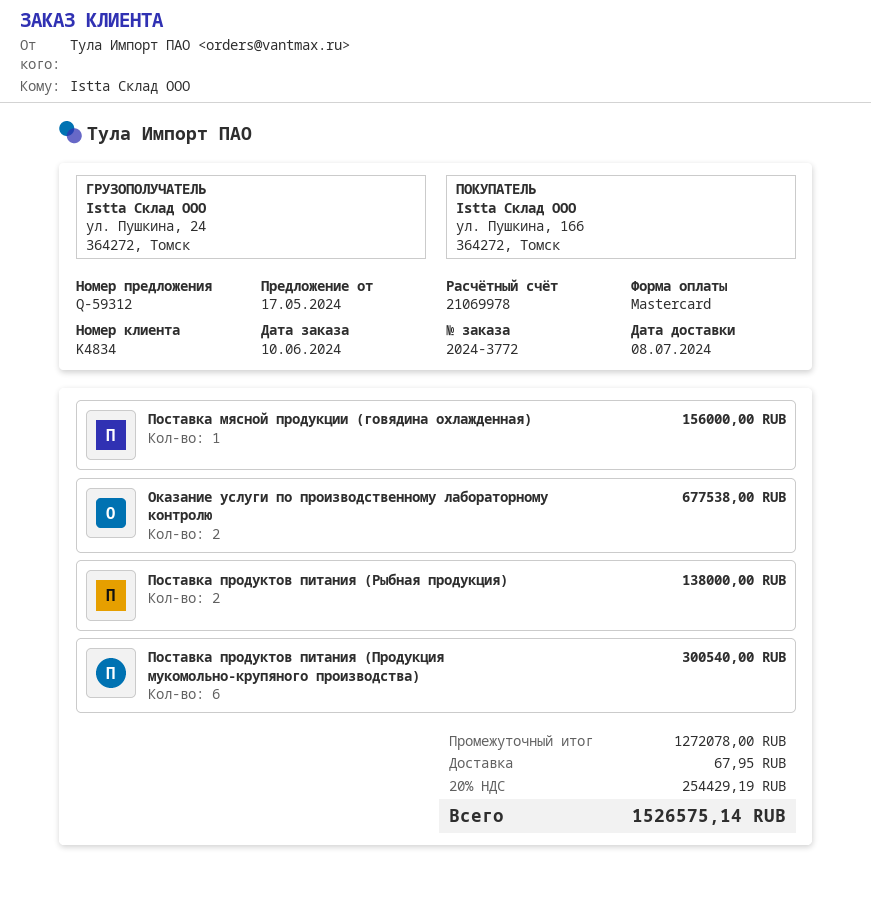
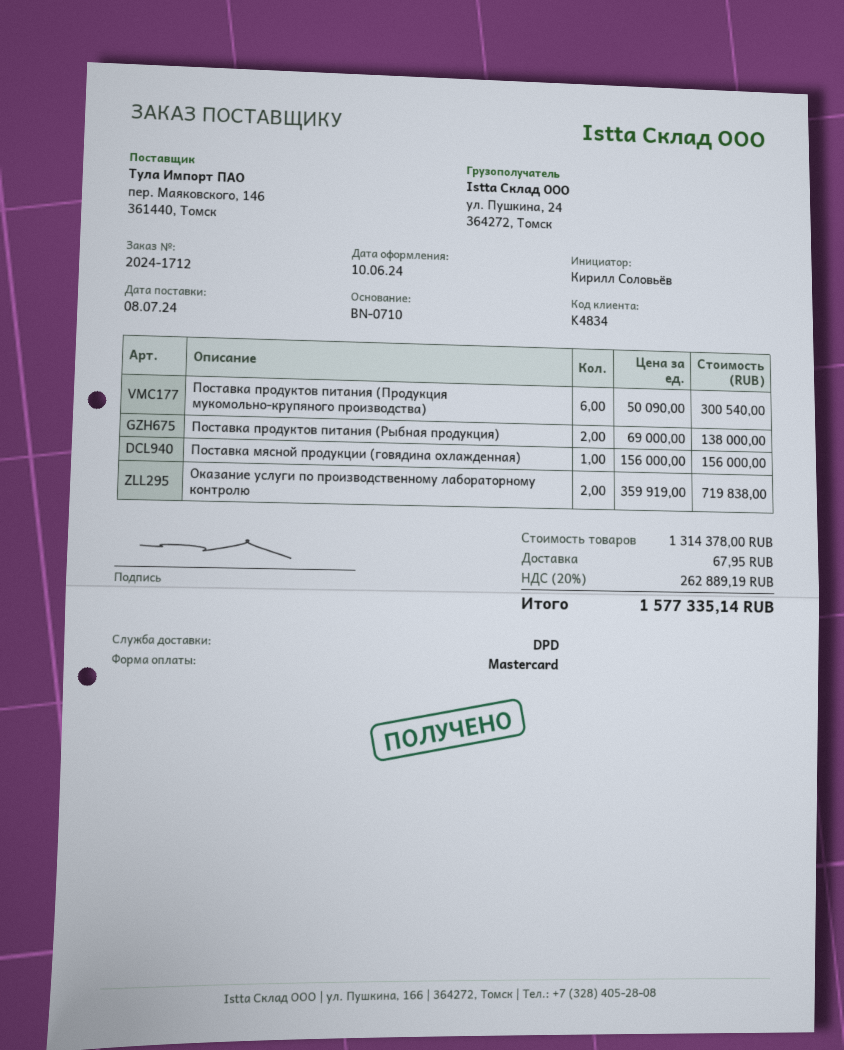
order number: 2024-3772 -> 2024-1712
Оказание услуги по производственному лабораторному контролю: 2 for 677538.00 -> 2 for 719838.00
subtotal: 1272078.00 -> 1314378.00
tax: 20% = 254429.19 -> 20% = 262889.19
total: 1526575.14 -> 1577335.14

